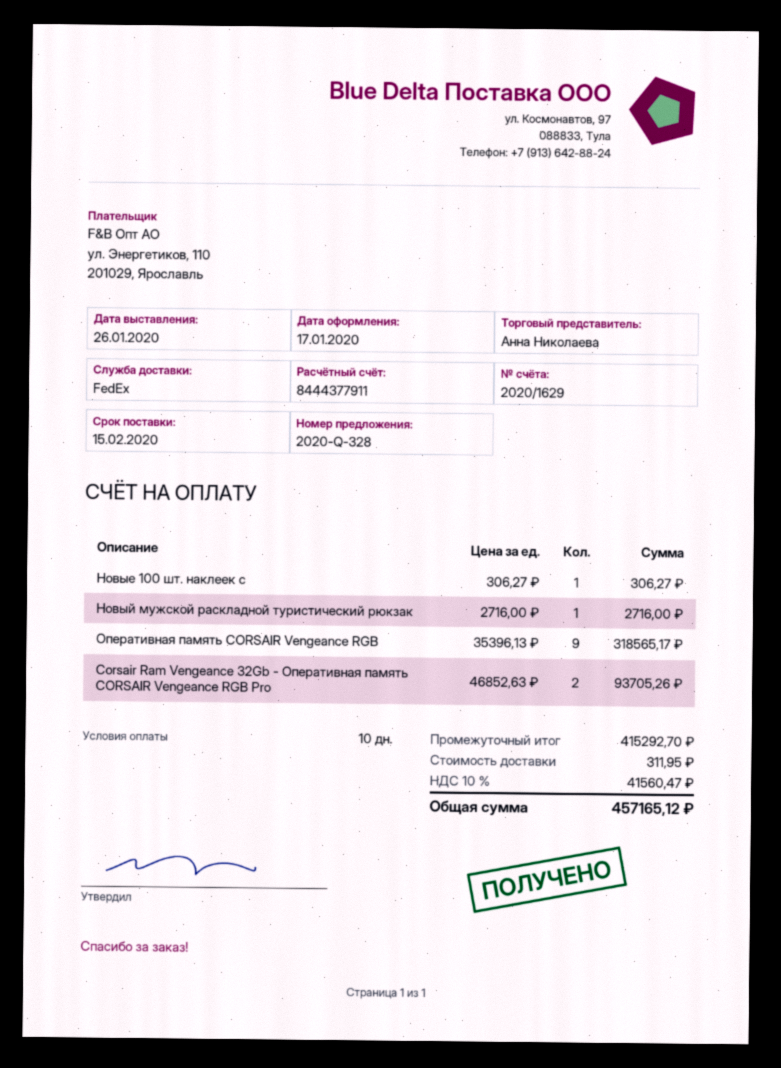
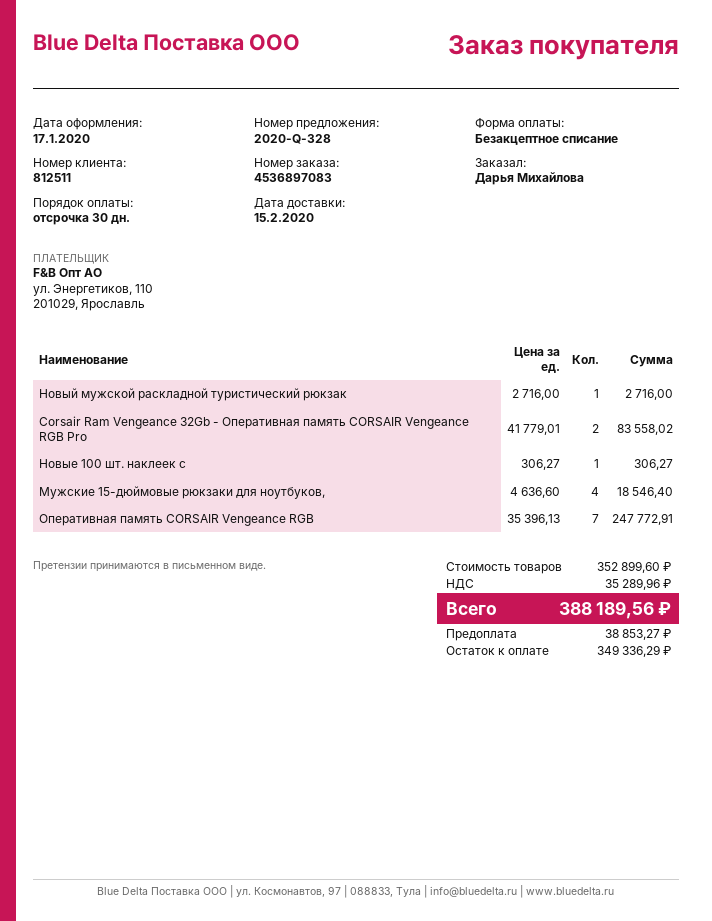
payment terms: 10 days -> 30 days
Оперативная память CORSAIR Vengeance RGB: 9 x 35396.13 = 318565.17 -> 7 x 35396.13 = 247772.91
Corsair Ram Vengeance 32Gb - Оперативная память CORSAIR Vengeance RGB Pro: 2 x 46852.63 = 93705.26 -> 2 x 41779.01 = 83558.02
Мужские 15-дюймовые рюкзаки для ноутбуков,: none -> 4 x 4636.60 = 18546.40
subtotal: 415292.70 -> 352899.60
shipping: 311.95 -> none
tax: 41560.47 -> 35289.96
total: 457165.12 -> 388189.56

